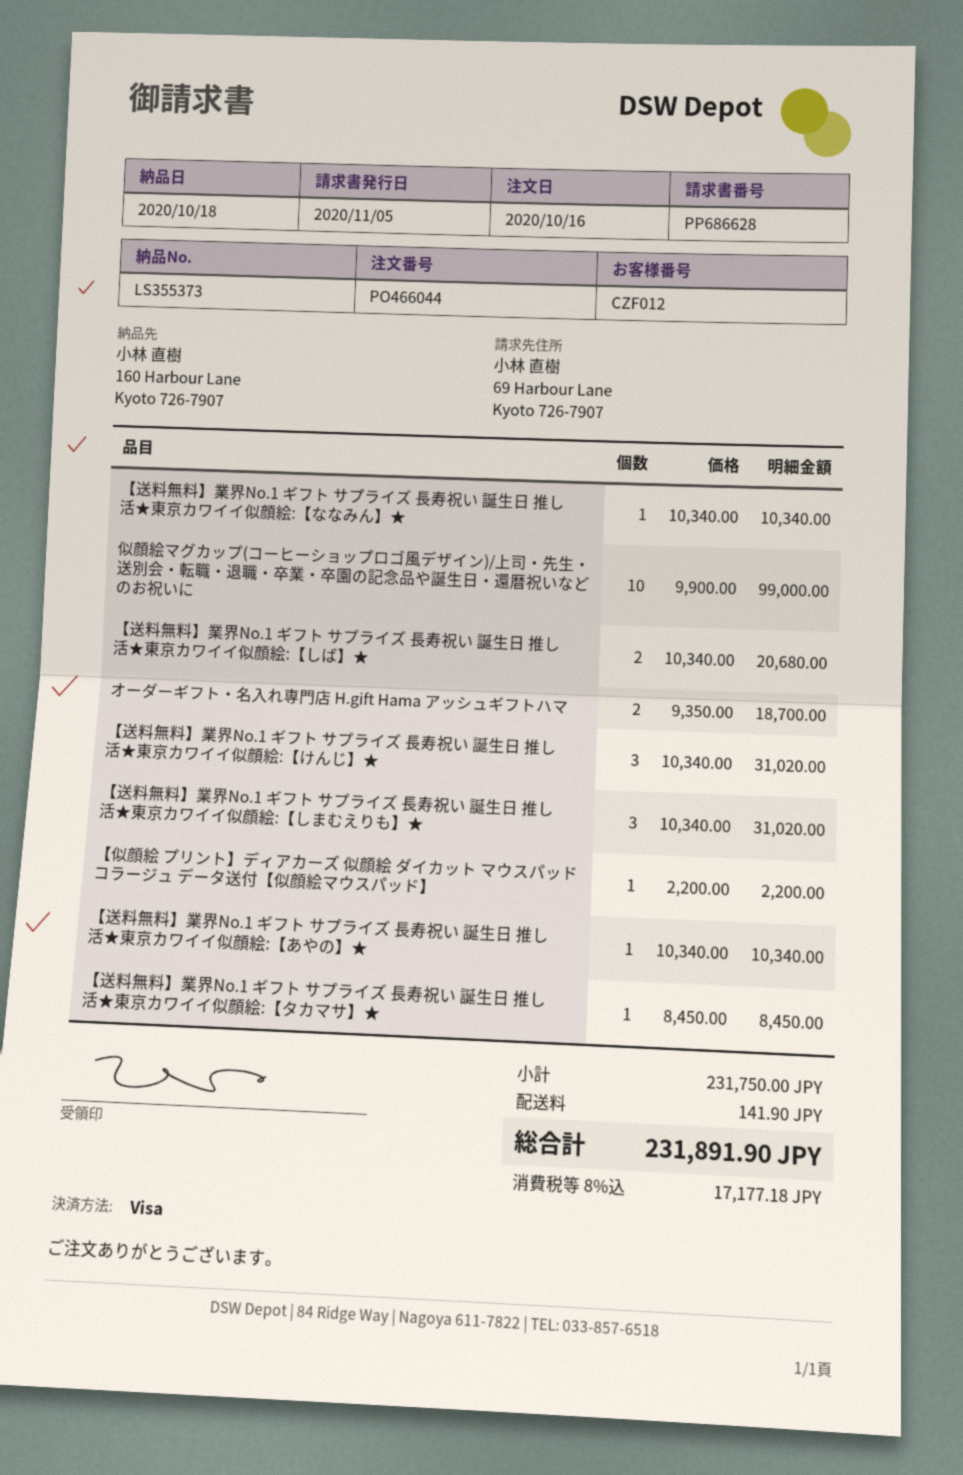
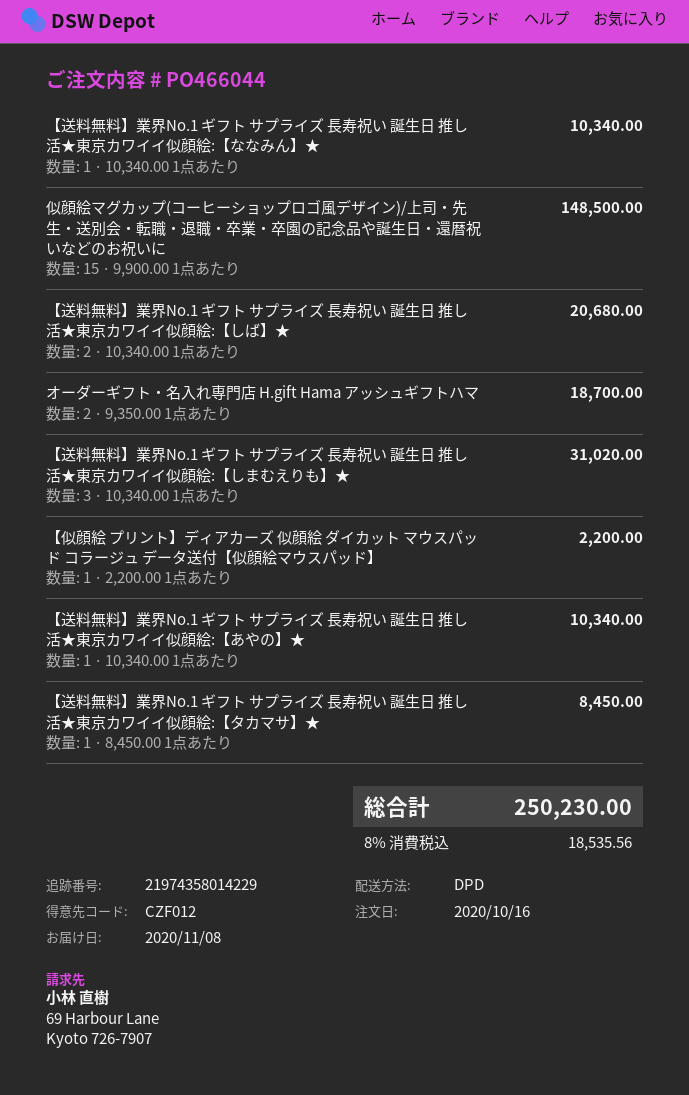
delivery date: 2020-10-18 -> 2020-11-08
似顔絵マグカップ(コーヒーショップロゴ風デザイン)/上司・先生・送別会・転職・退職・卒業・卒園の記念品や誕生日・還暦祝いなどのお祝いに: 10 x 9900.00 = 99000.00 -> 15 x 9900.00 = 148500.00
【送料無料】業界No.1 ギフト サプライズ 長寿祝い 誕生日 推し活★東京カワイイ似顔絵:【けんじ】★: 3 x 10340.00 = 31020.00 -> none
shipping: 141.90 -> none
tax: 8% = 17177.18 -> 8% = 18535.56
total: 231891.90 -> 250230.00

